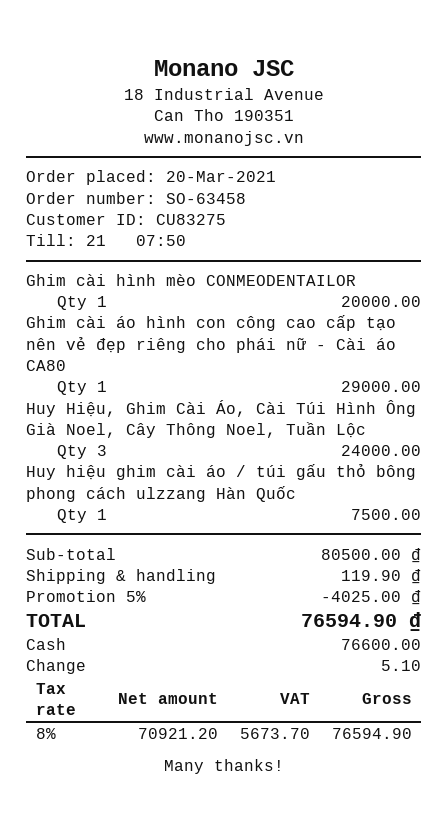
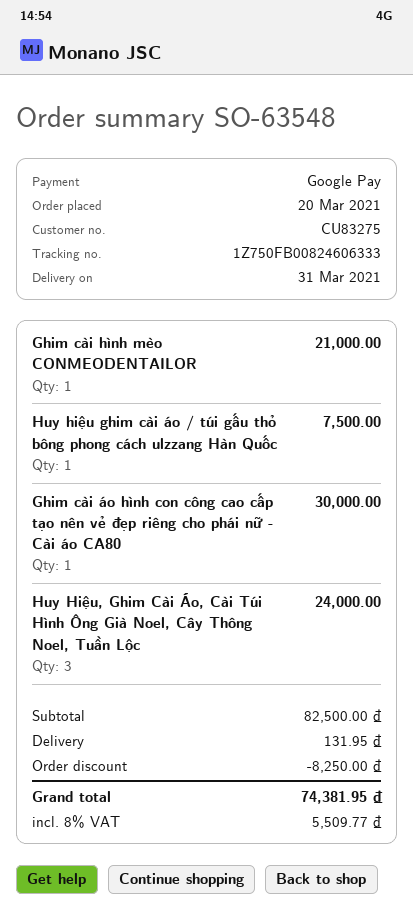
order number: SO-63458 -> SO-63548
payment method: cash -> Google Pay
Ghim cài hình mèo CONMEODENTAILOR: 1 for 20000.00 -> 1 for 21000.00
Ghim cài áo hình con công cao cấp tạo nên vẻ đẹp riêng cho phái nữ - Cài áo CA80: 1 for 29000.00 -> 1 for 30000.00
subtotal: 80500.00 -> 82500.00
discount: 4025.00 -> 8250.00
shipping: 119.90 -> 131.95
tax: 8% = 5673.70 -> 8% = 5509.77
total: 76594.90 -> 74381.95

